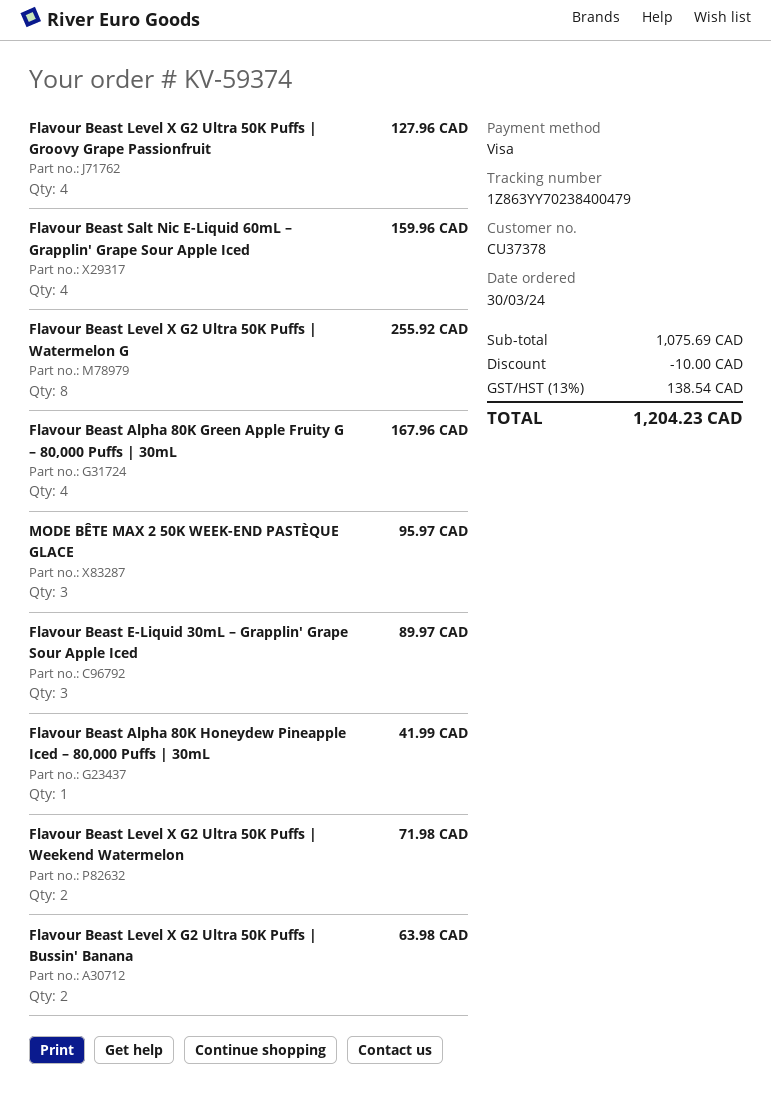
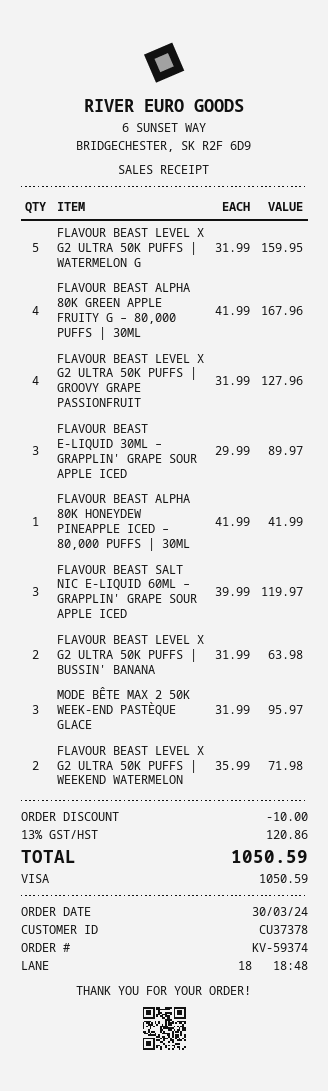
Flavour Beast Salt Nic E-Liquid 60mL – Grapplin' Grape Sour Apple Iced: 4 for 159.96 -> 3 for 119.97
Flavour Beast Level X G2 Ultra 50K Puffs | Watermelon G: 8 for 255.92 -> 5 for 159.95
tax: 13% = 138.54 -> 13% = 120.86
total: 1204.23 -> 1050.59

